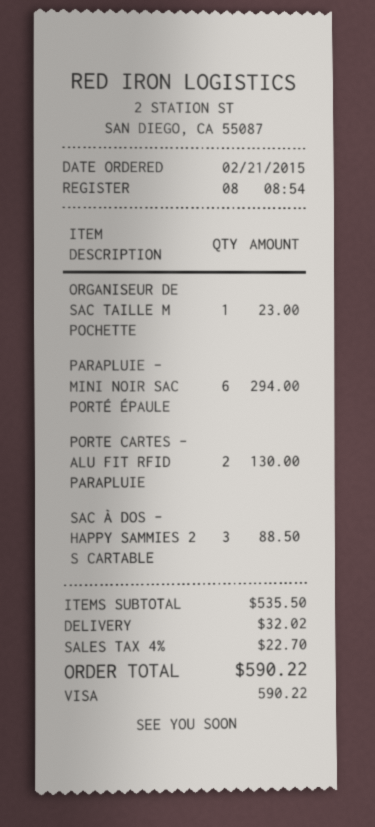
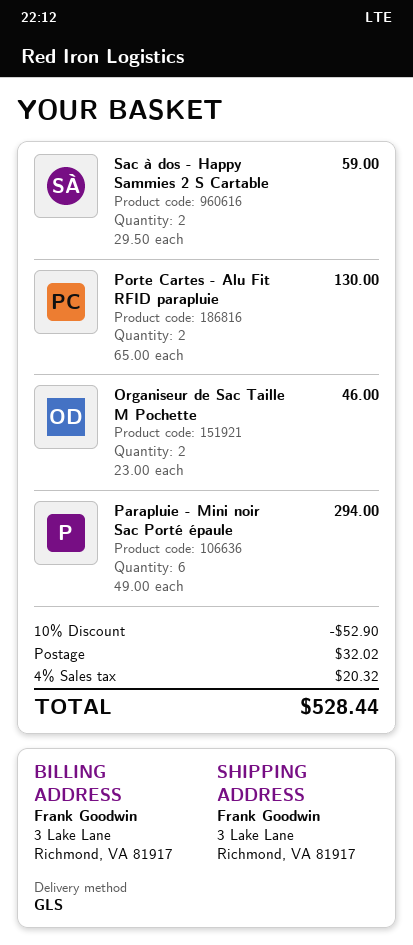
ORGANISEUR DE SAC TAILLE M POCHETTE: 1 for 23.00 -> 2 for 46.00
SAC À DOS - HAPPY SAMMIES 2 S CARTABLE: 3 for 88.50 -> 2 for 59.00
discount: none -> 10% = 52.90
tax: 4% = 22.70 -> 4% = 20.32
total: 590.22 -> 528.44

